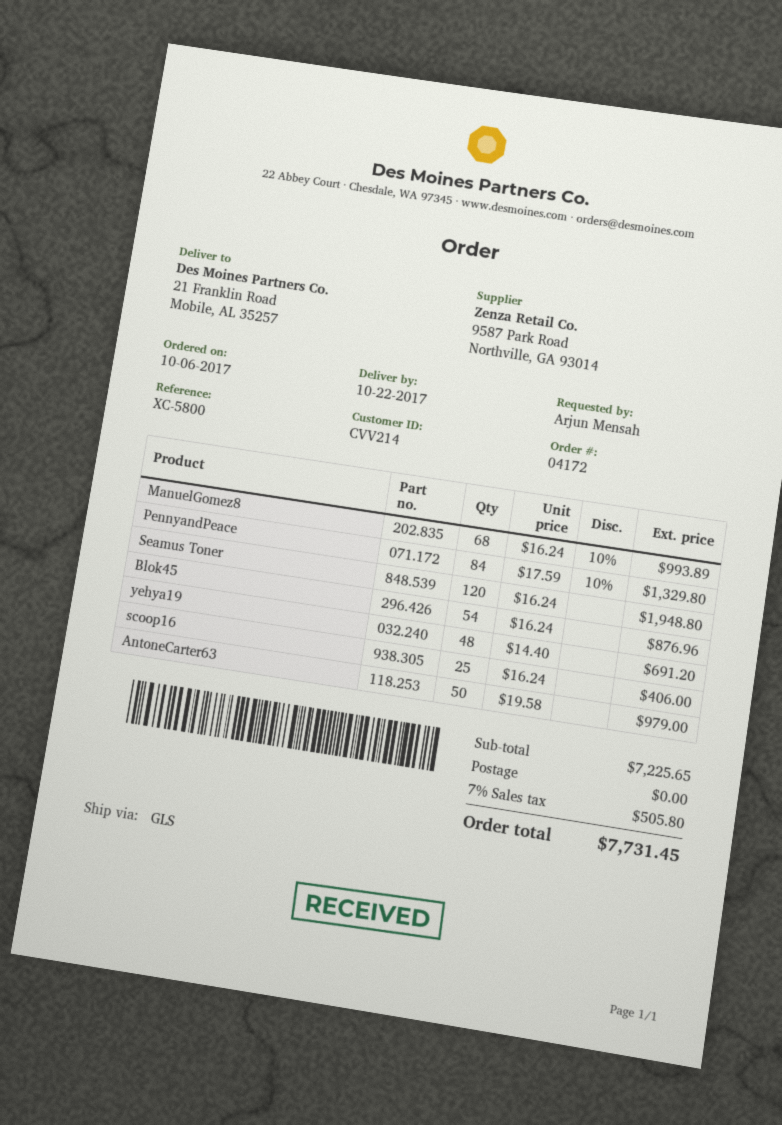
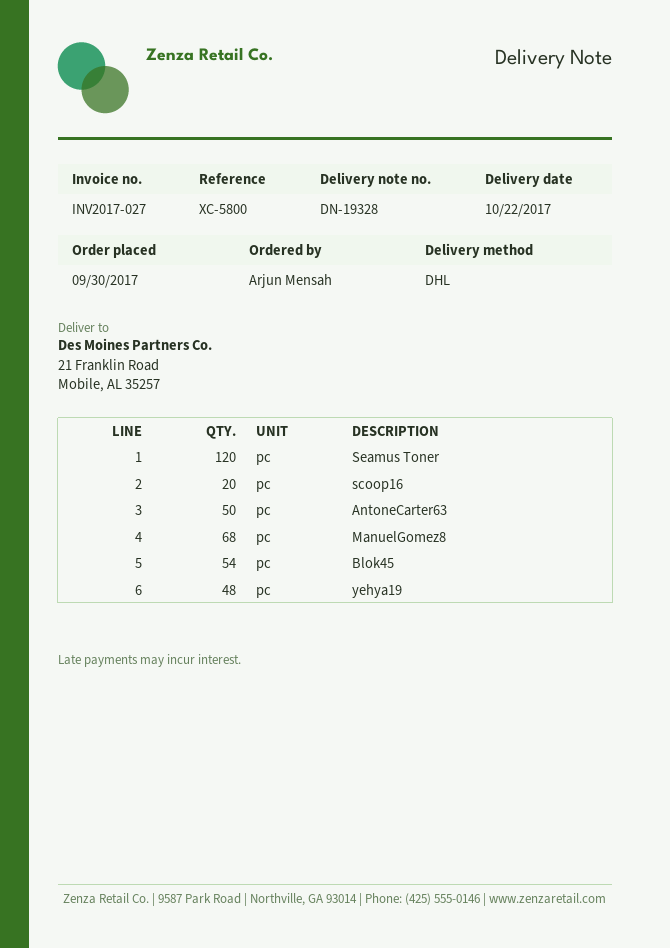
order date: 2017-10-06 -> 2017-09-30
shipping method: GLS -> DHL
PennyandPeace: 84 -> none
scoop16: 25 -> 20

